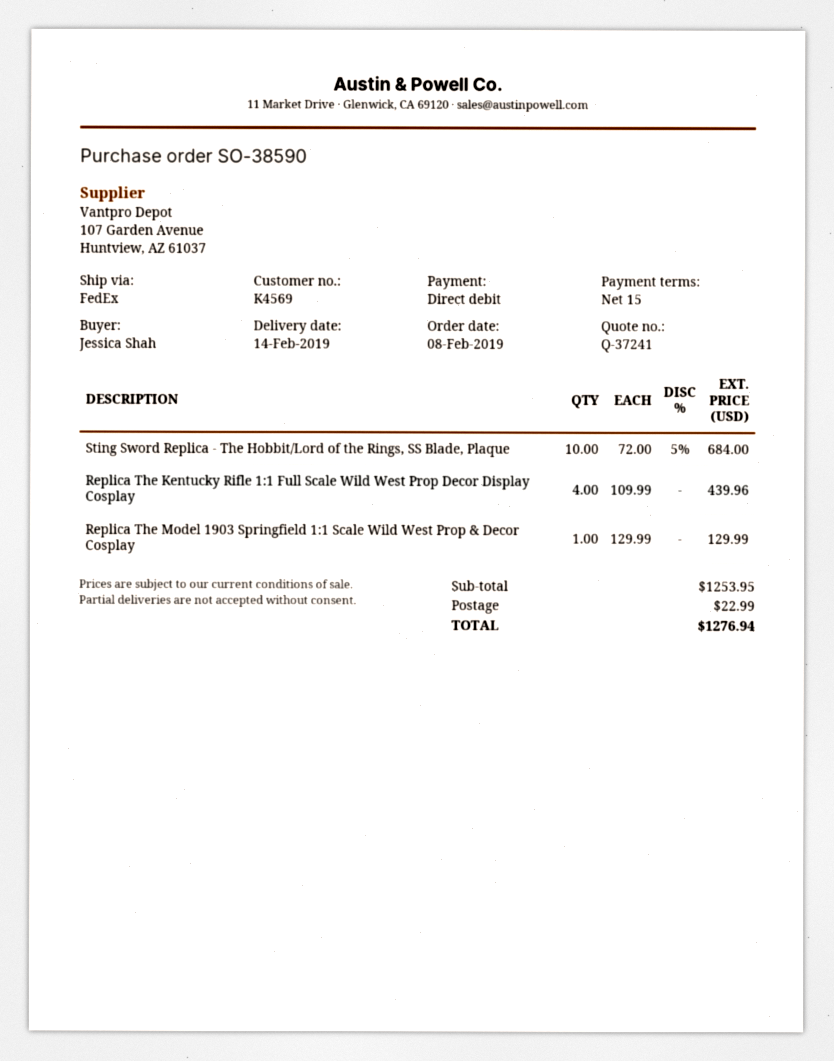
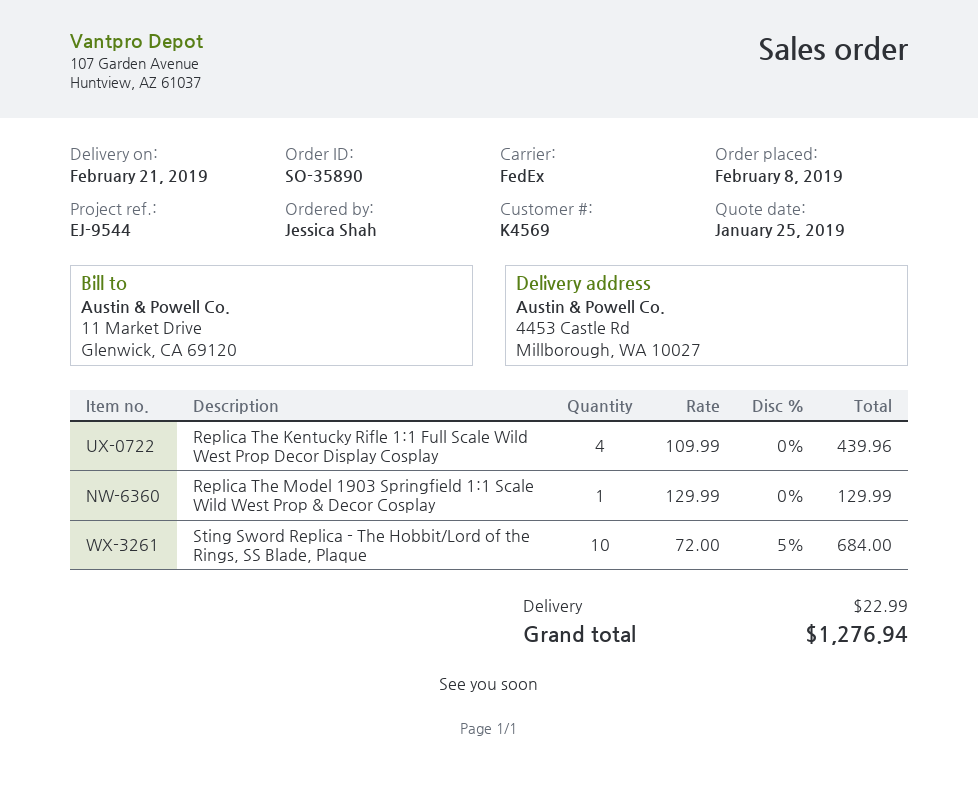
order number: SO-38590 -> SO-35890
delivery date: 2019-02-14 -> 2019-02-21

